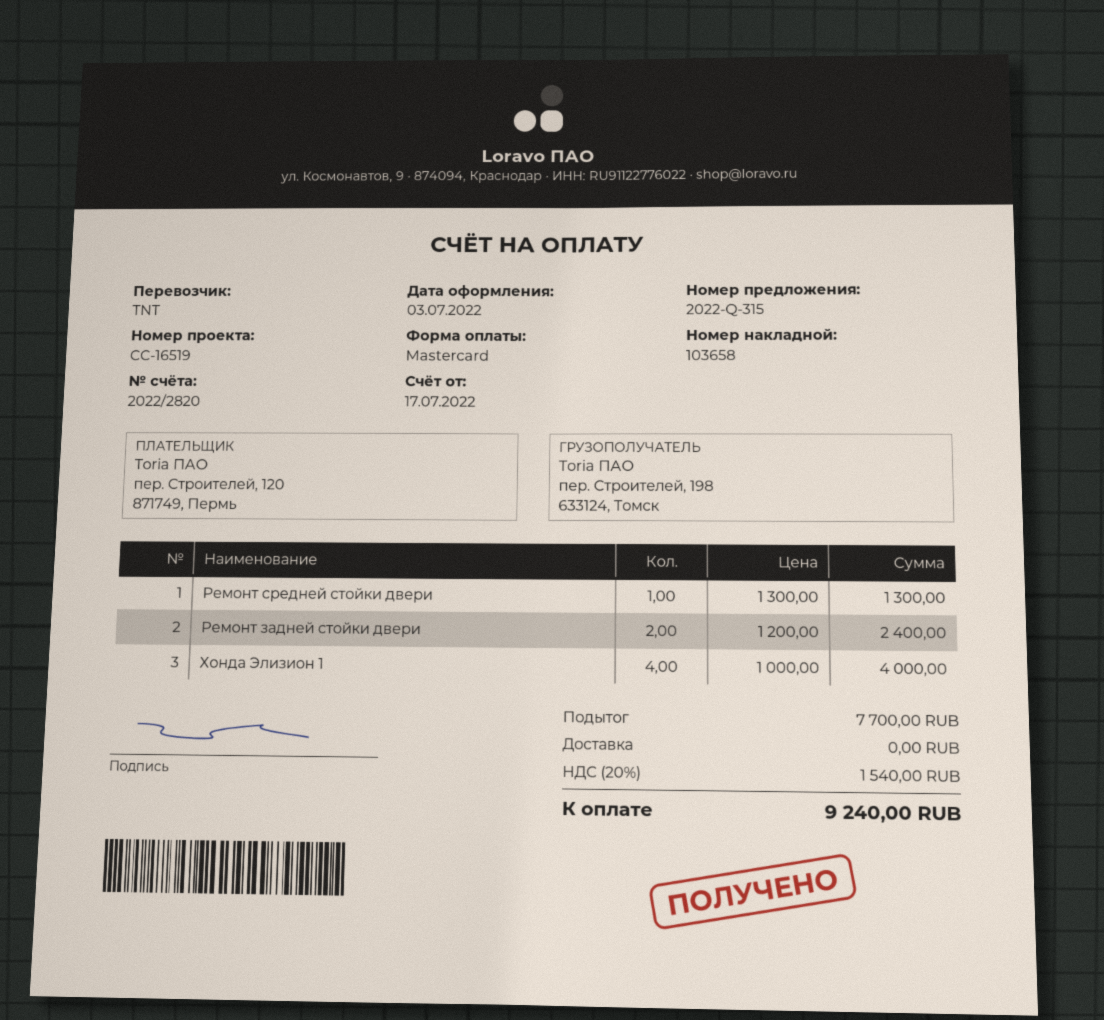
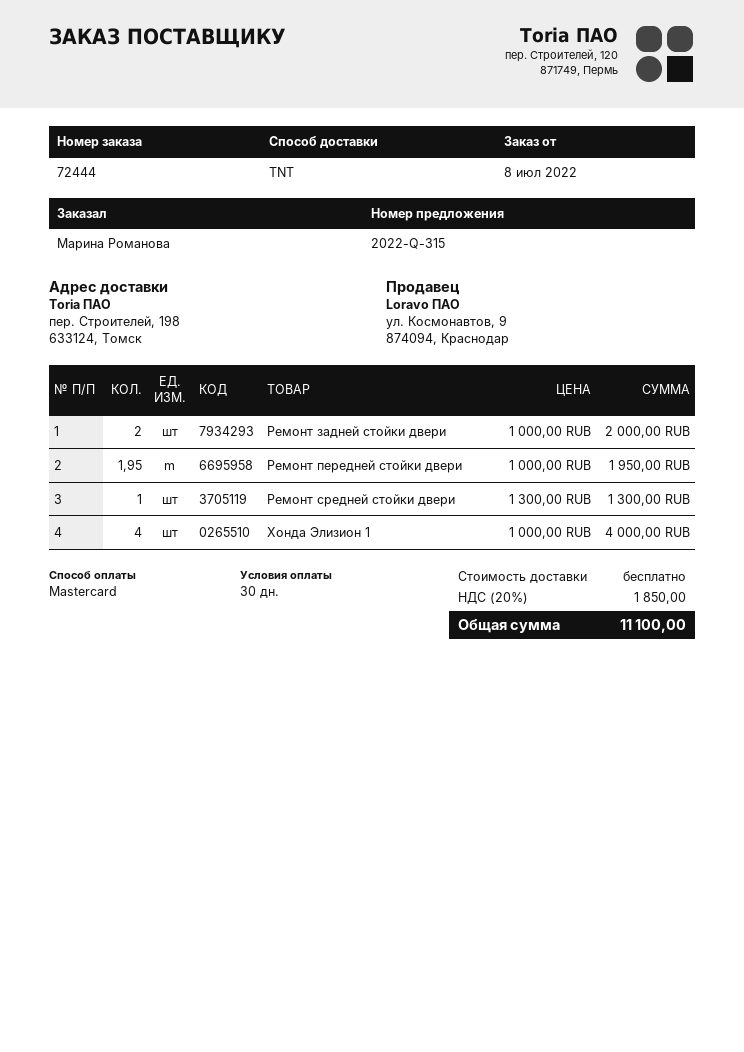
order date: 2022-07-03 -> 2022-07-08
Ремонт задней стойки двери: 2 x 1200.00 = 2400.00 -> 2 x 1000.00 = 2000.00
Ремонт передней стойки двери: none -> 1.95 x 1000.00 = 1950.00
tax: 20% = 1540.00 -> 20% = 1850.00
total: 9240.00 -> 11100.00

